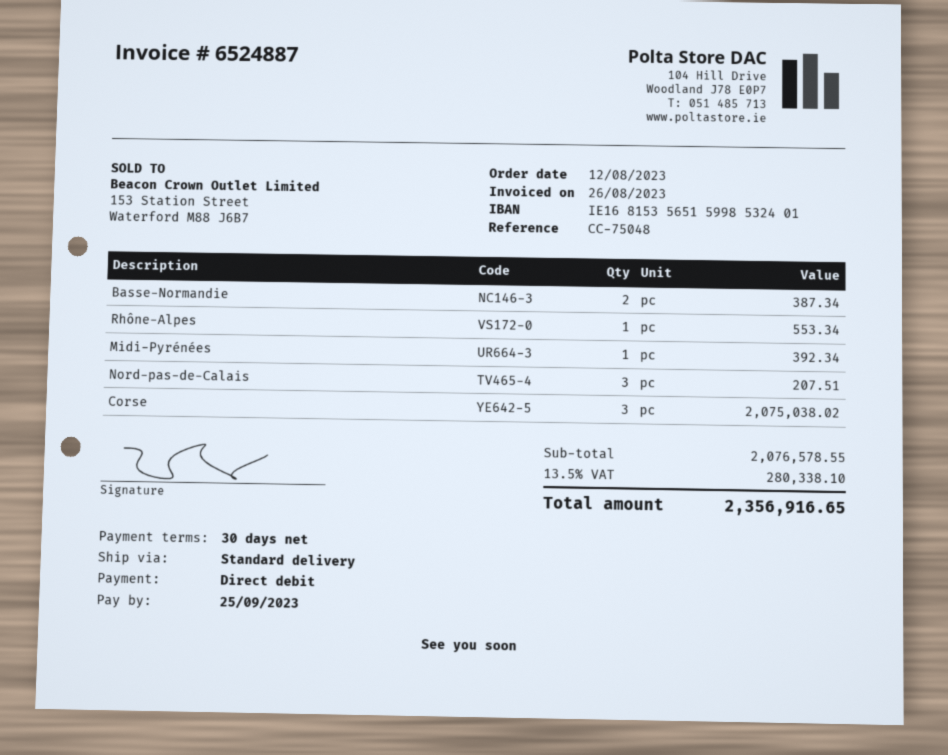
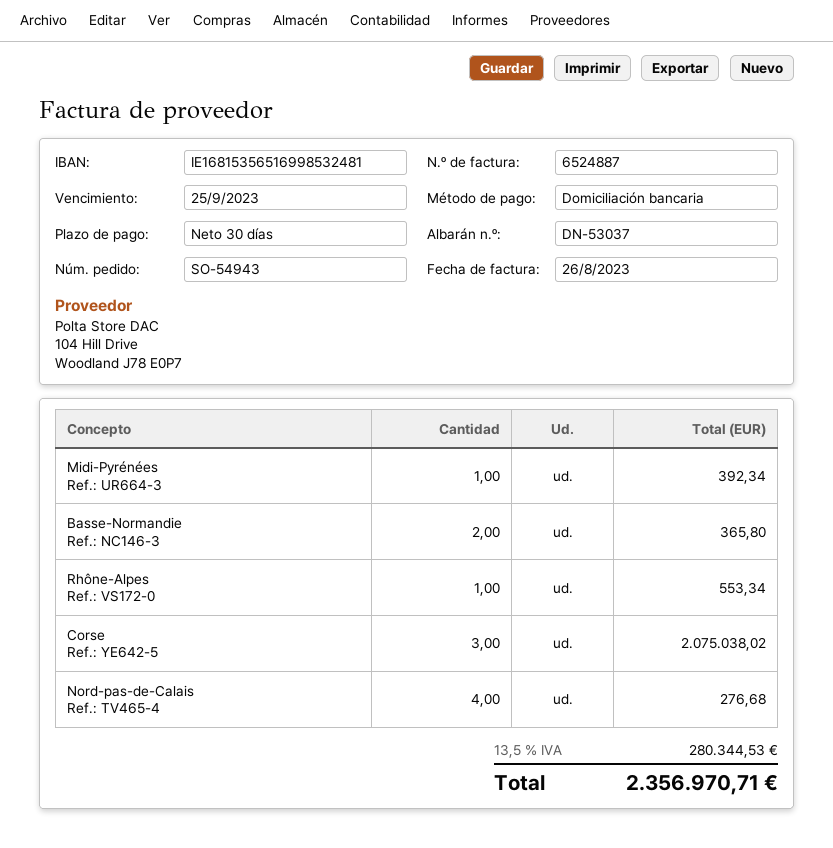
bank account: IE16815356515998532401 -> IE16815356516998532481
Basse-Normandie: 2 for 387.34 -> 2 for 365.80
Nord-pas-de-Calais: 3 for 207.51 -> 4 for 276.68
tax: 13.5% = 280338.10 -> 13.5% = 280344.53
total: 2356916.65 -> 2356970.71

